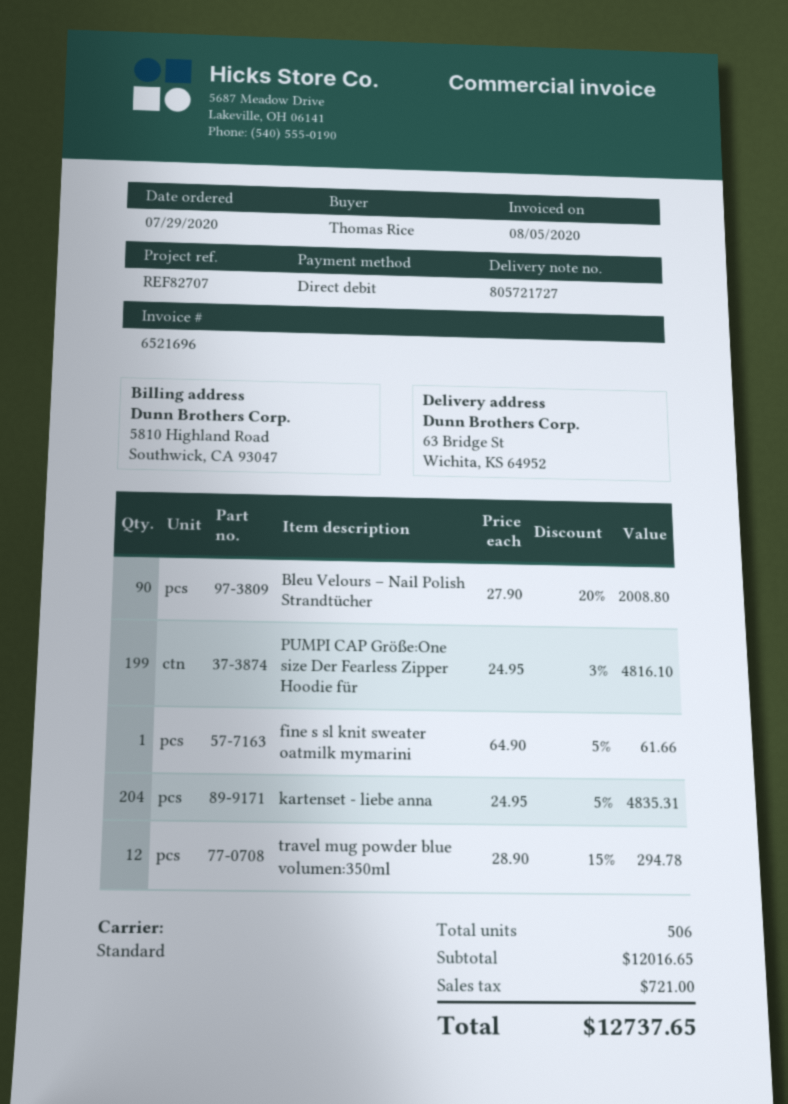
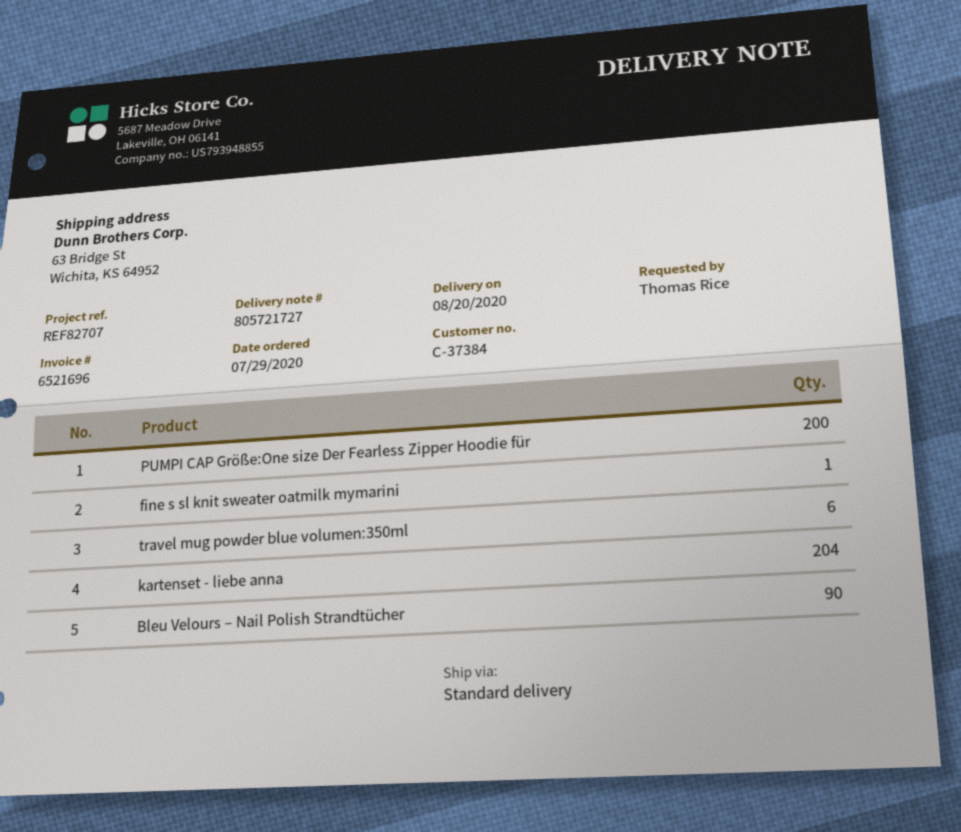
PUMPI CAP Größe:One size Der Fearless Zipper Hoodie für: 199 -> 200
travel mug powder blue volumen:350ml: 12 -> 6

